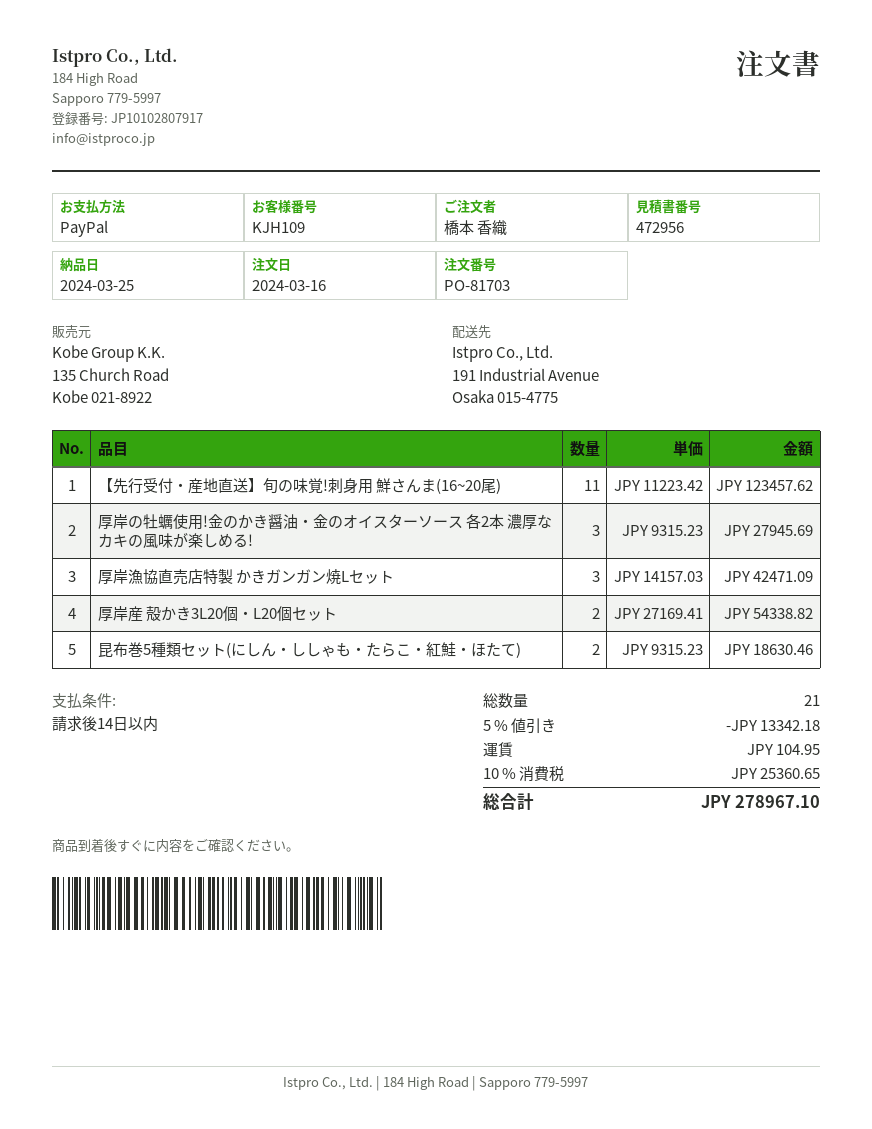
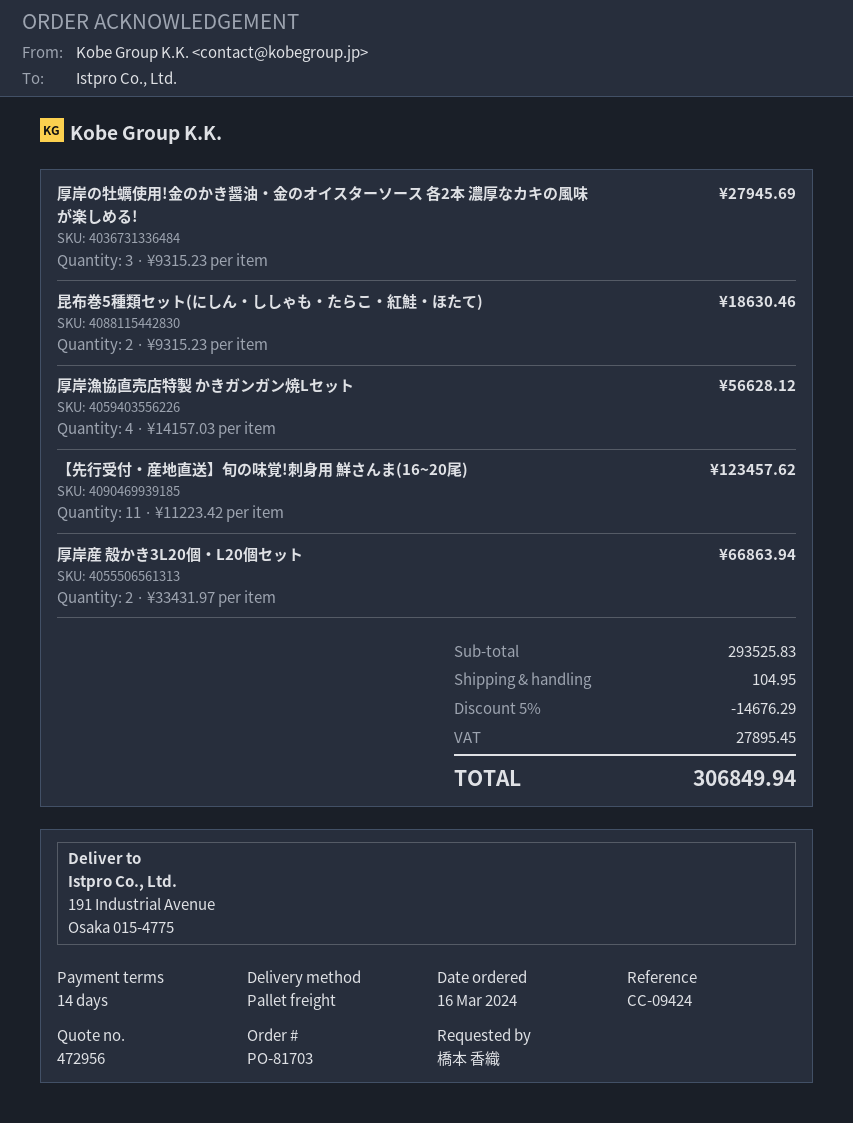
厚岸漁協直売店特製 かきガンガン焼Lセット: 3 x 14157.03 = 42471.09 -> 4 x 14157.03 = 56628.12
厚岸産 殻かき3L20個・L20個セット: 2 x 27169.41 = 54338.82 -> 2 x 33431.97 = 66863.94
discount: 5% = 13342.18 -> 5% = 14676.29
tax: 25360.65 -> 27895.45
total: 278967.10 -> 306849.94

